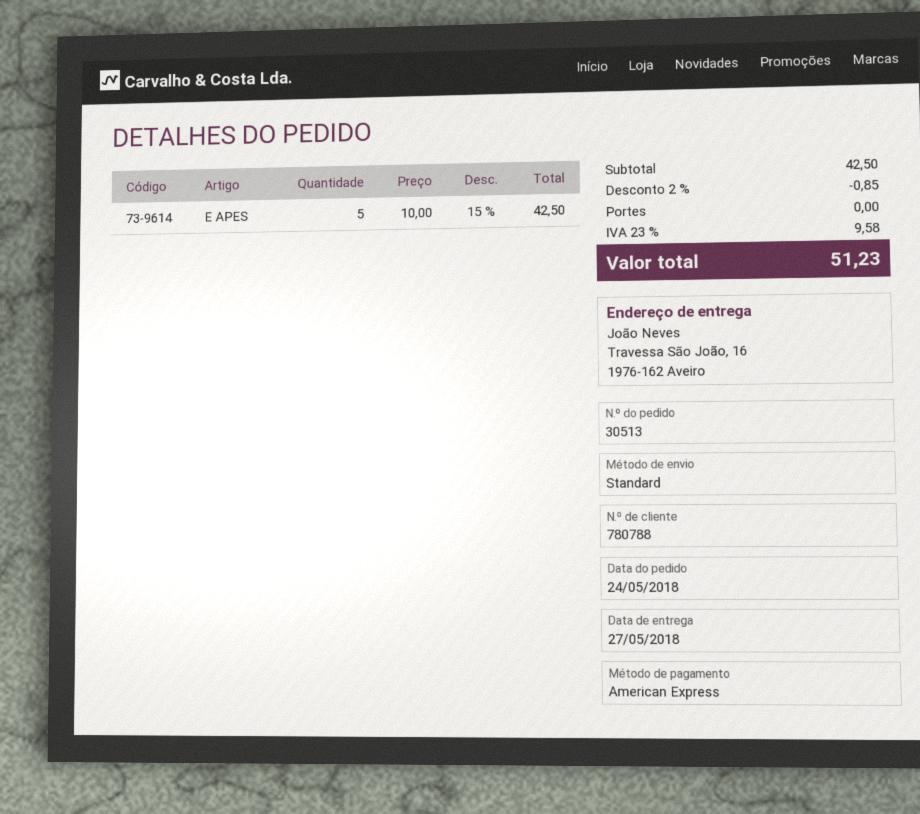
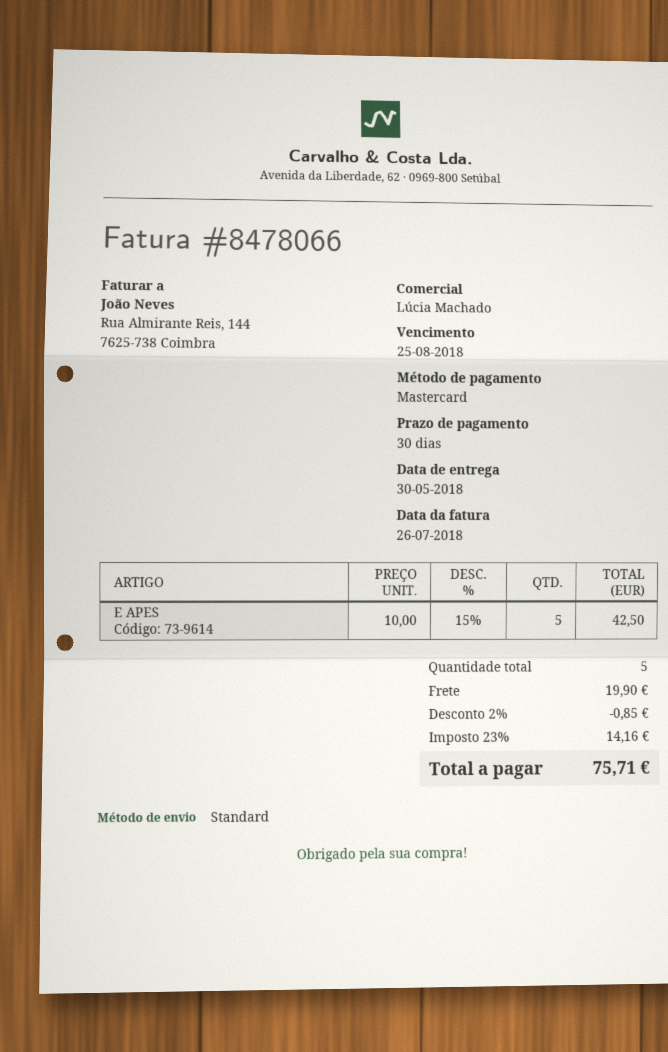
delivery date: 2018-05-27 -> 2018-05-30
payment method: American Express -> Mastercard
shipping: 0.00 -> 19.90
tax: 23% = 9.58 -> 23% = 14.16
total: 51.23 -> 75.71

